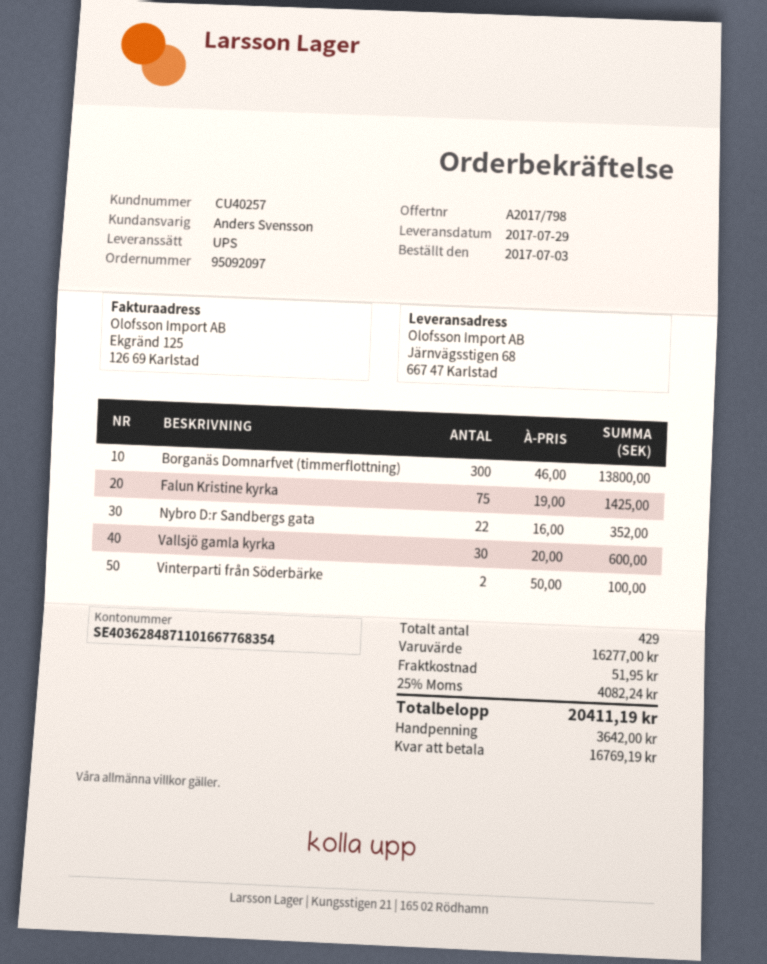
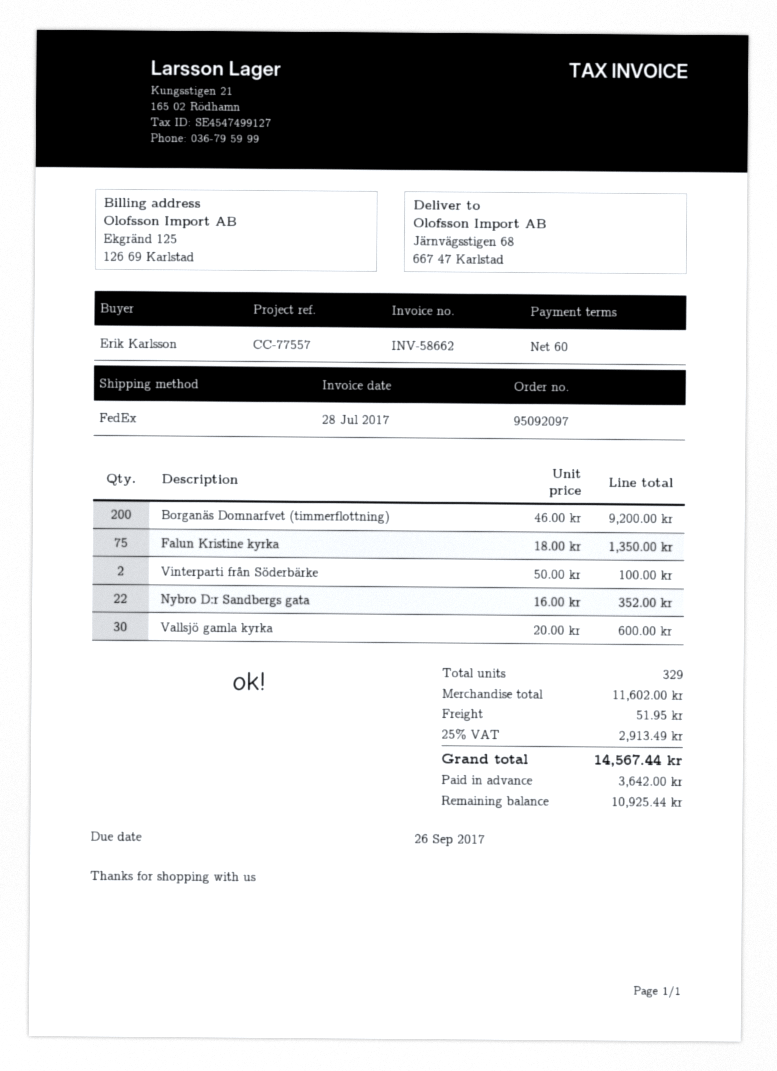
shipping method: UPS -> FedEx
Borganäs Domnarfvet (timmerflottning): 300 x 46.00 = 13800.00 -> 200 x 46.00 = 9200.00
Falun Kristine kyrka: 75 x 19.00 = 1425.00 -> 75 x 18.00 = 1350.00
total quantity: 429 -> 329
subtotal: 16277.00 -> 11602.00
tax: 25% = 4082.24 -> 25% = 2913.49
total: 20411.19 -> 14567.44
balance: 16769.19 -> 10925.44

